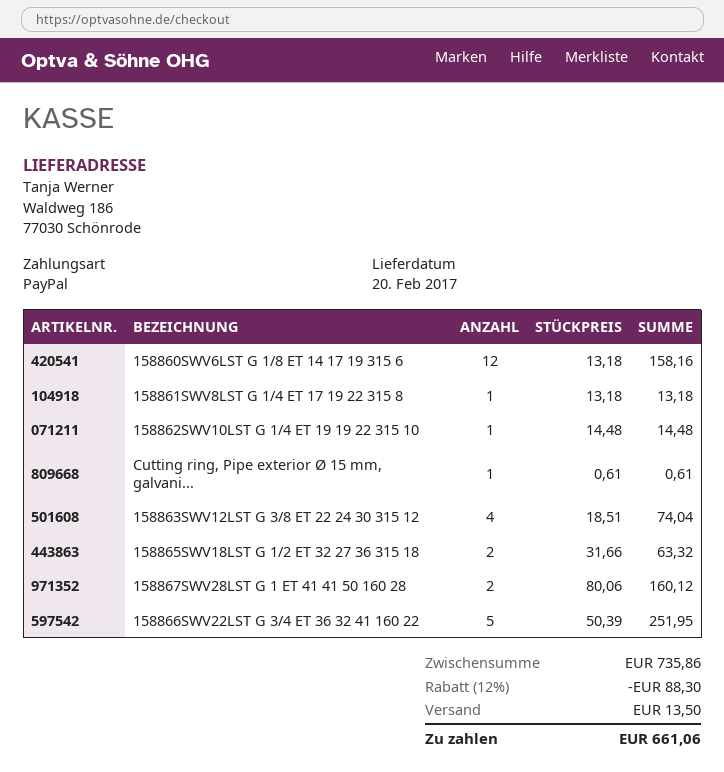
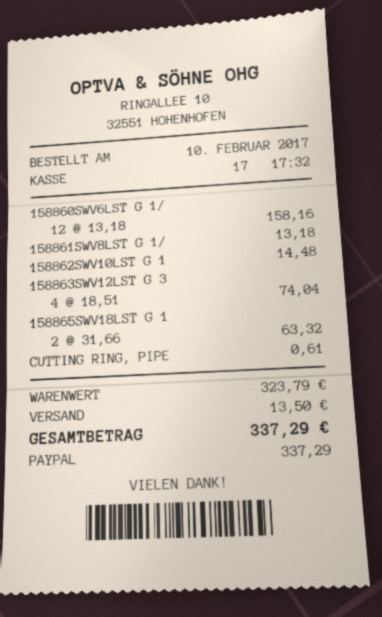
158867SWV28LST G 1 ET 41 41 50 160 28: 2 x 80.06 = 160.12 -> none
158866SWV22LST G 3/4 ET 36 32 41 160 22: 5 x 50.39 = 251.95 -> none
subtotal: 735.86 -> 323.79
discount: 12% = 88.30 -> none
total: 661.06 -> 337.29

